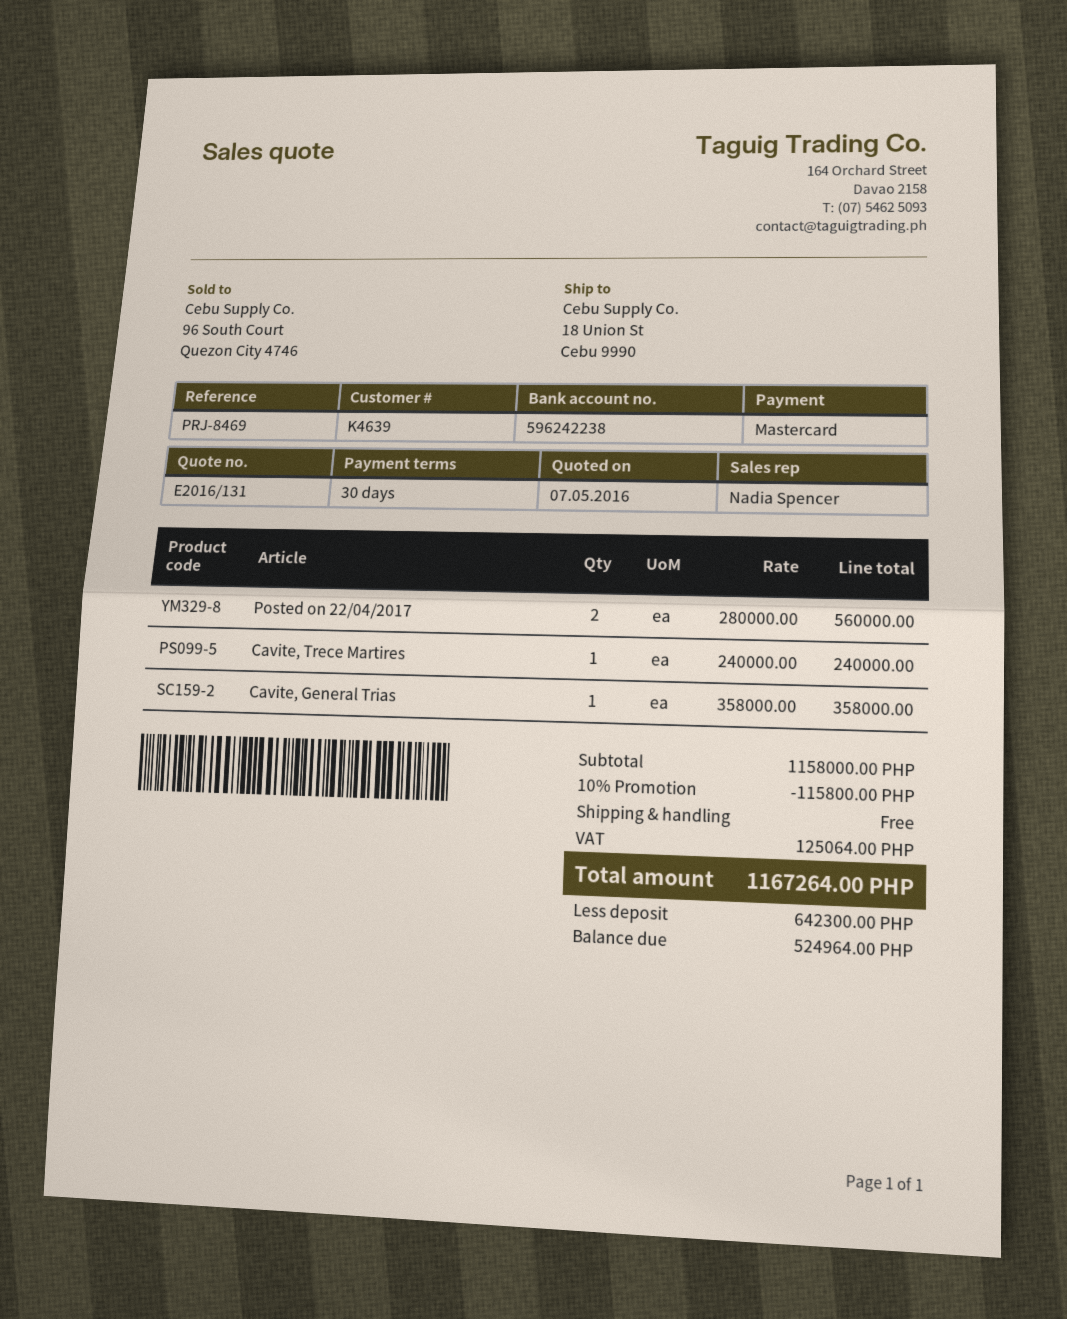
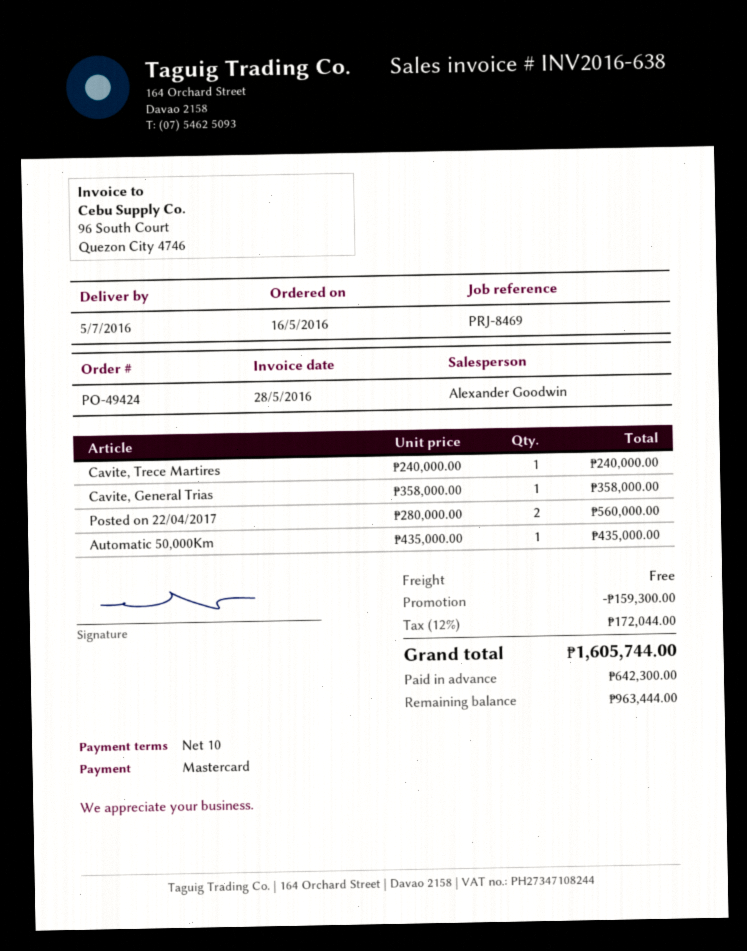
payment terms: 30 days -> 10 days
sales rep: Nadia Spencer -> Alexander Goodwin
Automatic 50,000Km: none -> 1 x 435000.00 = 435000.00
discount: 115800.00 -> 159300.00
tax: 125064.00 -> 172044.00
total: 1167264.00 -> 1605744.00
balance: 524964.00 -> 963444.00

